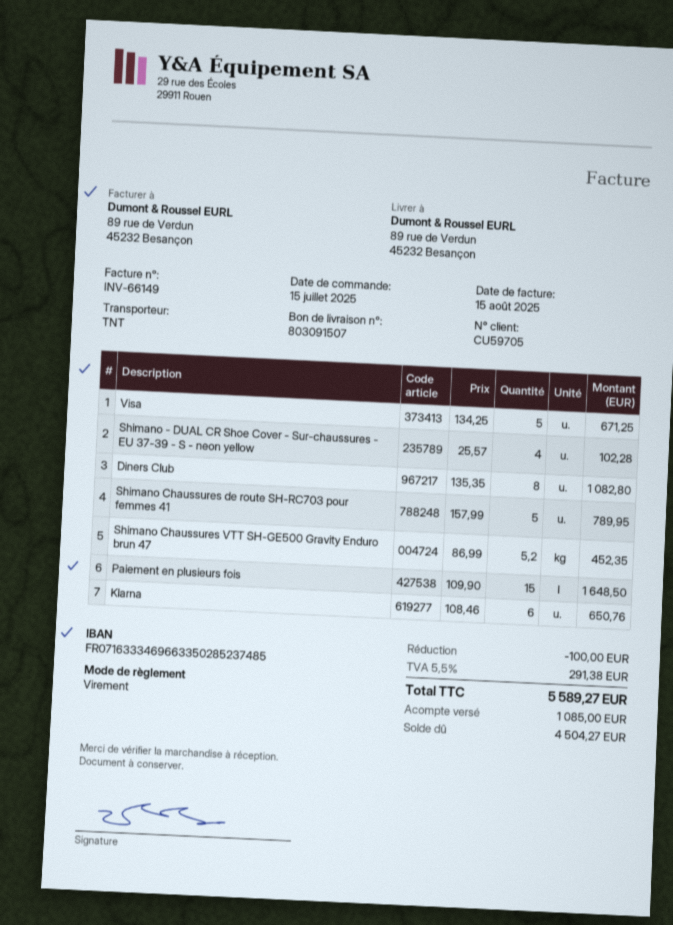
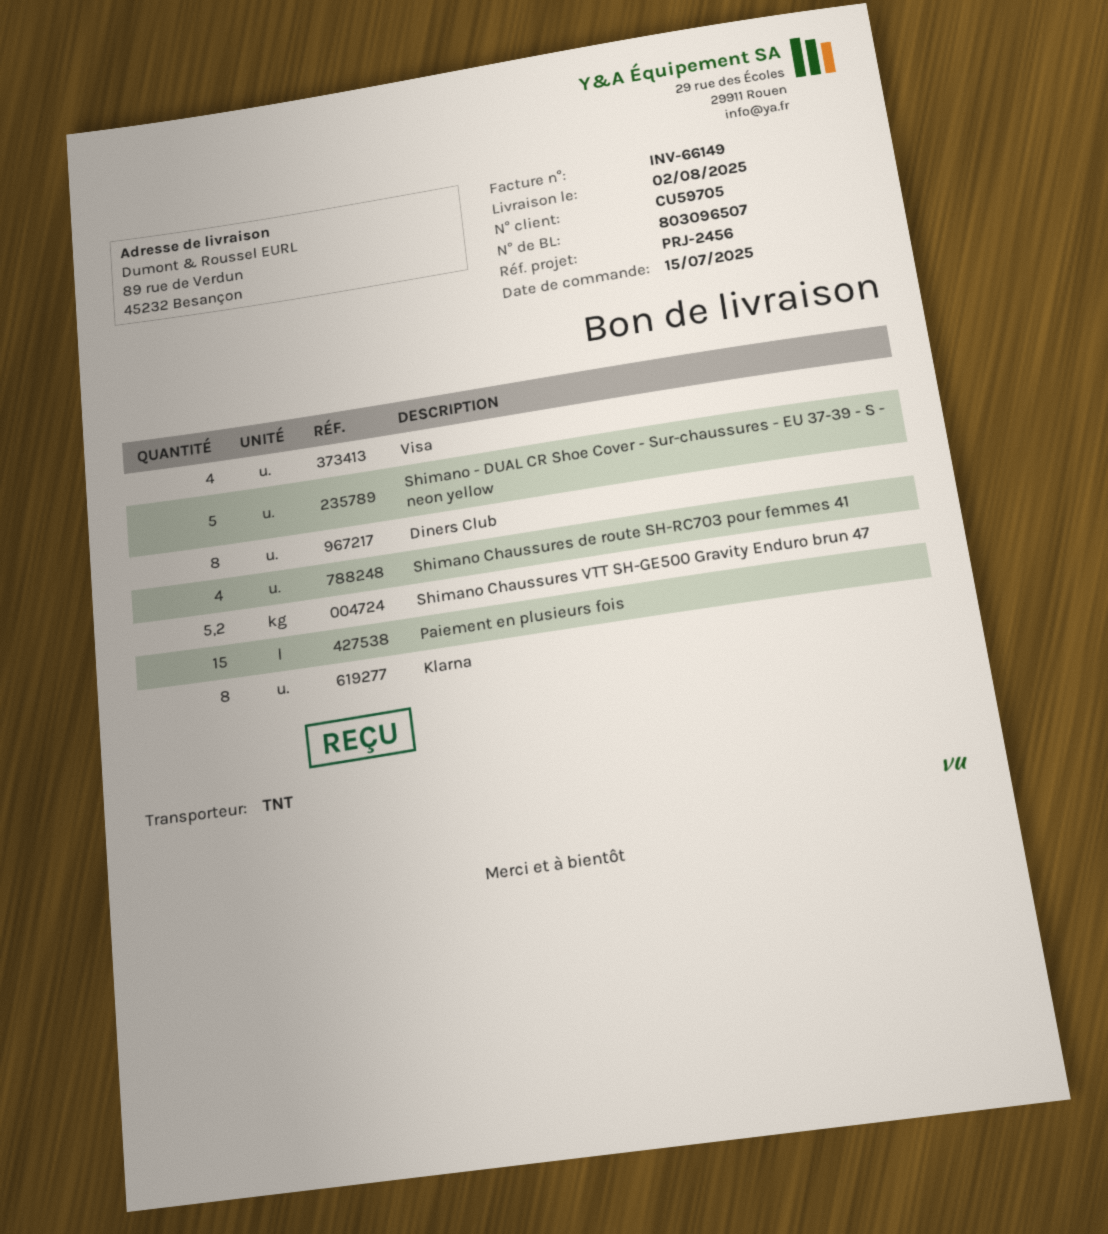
delivery note number: 803091507 -> 803096507
Visa: 5 -> 4
Shimano - DUAL CR Shoe Cover - Sur-chaussures - EU 37-39 - S - neon yellow: 4 -> 5
Shimano Chaussures de route SH-RC703 pour femmes 41: 5 -> 4
Klarna: 6 -> 8

